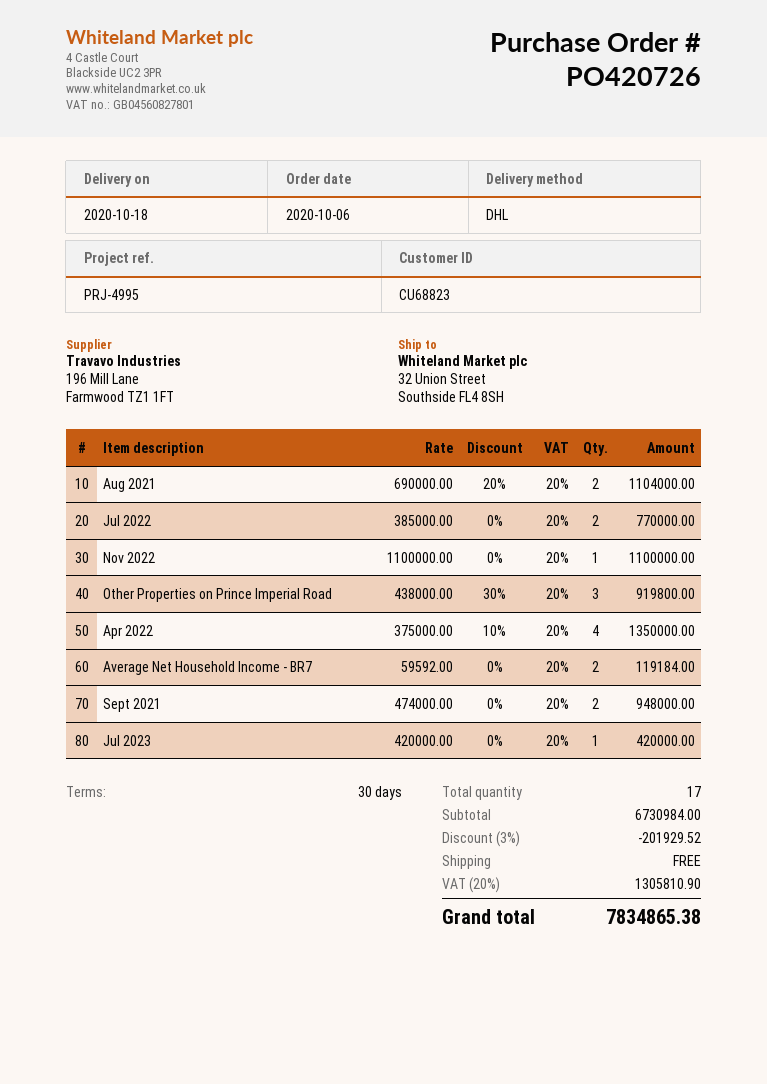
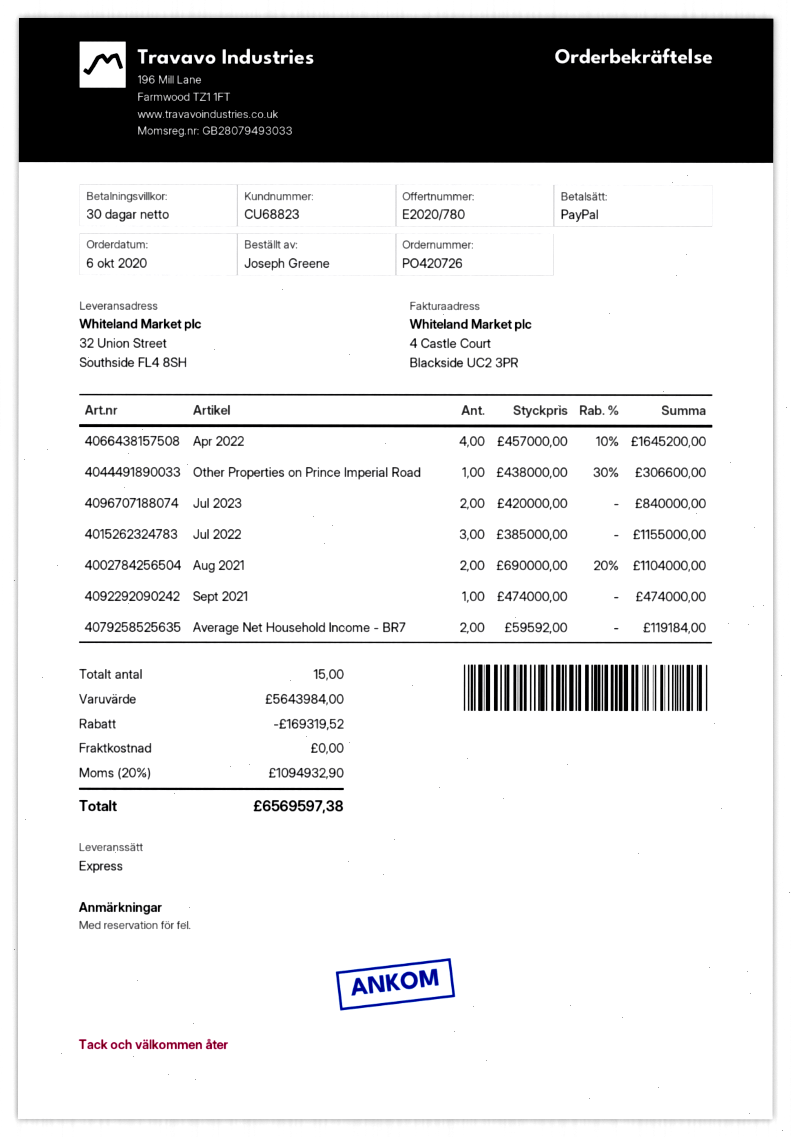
shipping method: DHL -> express
Jul 2022: 2 x 385000.00 = 770000.00 -> 3 x 385000.00 = 1155000.00
Nov 2022: 1 x 1100000.00 = 1100000.00 -> none
Other Properties on Prince Imperial Road: 3 x 438000.00 - 30% = 919800.00 -> 1 x 438000.00 - 30% = 306600.00
Apr 2022: 4 x 375000.00 - 10% = 1350000.00 -> 4 x 457000.00 - 10% = 1645200.00
Sept 2021: 2 x 474000.00 = 948000.00 -> 1 x 474000.00 = 474000.00
Jul 2023: 1 x 420000.00 = 420000.00 -> 2 x 420000.00 = 840000.00
total quantity: 17 -> 15
subtotal: 6730984.00 -> 5643984.00
discount: 201929.52 -> 169319.52
tax: 20% = 1305810.90 -> 20% = 1094932.90
total: 7834865.38 -> 6569597.38

